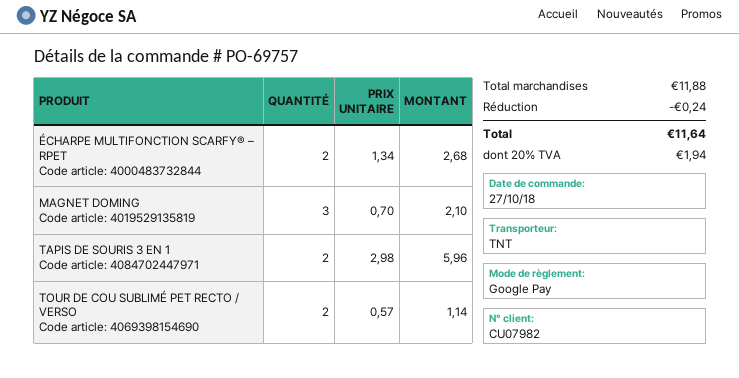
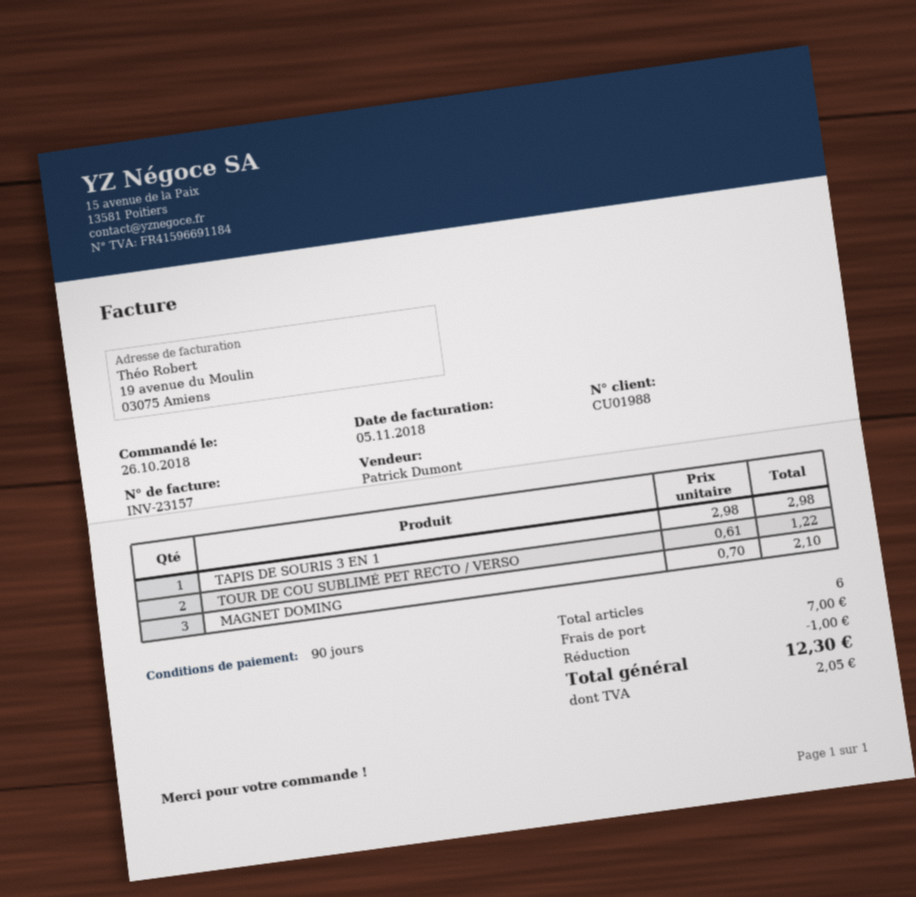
order date: 2018-10-27 -> 2018-10-26
customer number: CU07982 -> CU01988
ÉCHARPE MULTIFONCTION SCARFY® – RPET: 2 x 1.34 = 2.68 -> none
TAPIS DE SOURIS 3 EN 1: 2 x 2.98 = 5.96 -> 1 x 2.98 = 2.98
TOUR DE COU SUBLIMÉ PET RECTO / VERSO: 2 x 0.57 = 1.14 -> 2 x 0.61 = 1.22
discount: 0.24 -> 1.00
shipping: none -> 7.00
tax: 1.94 -> 2.05
total: 11.64 -> 12.30

